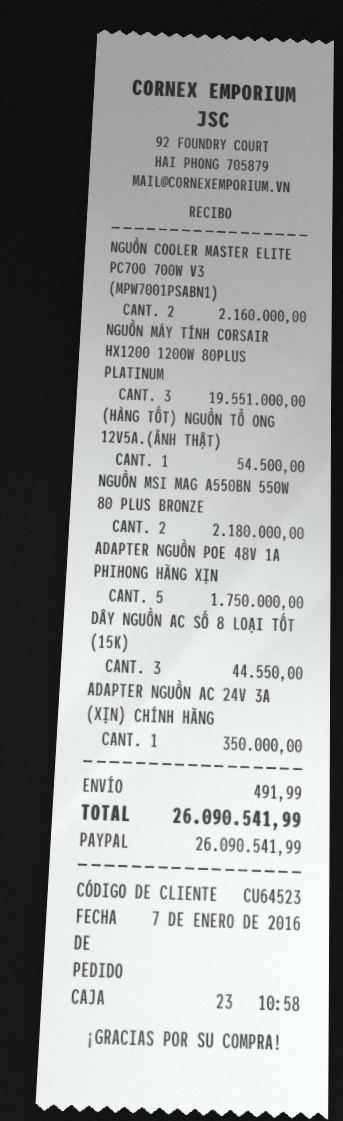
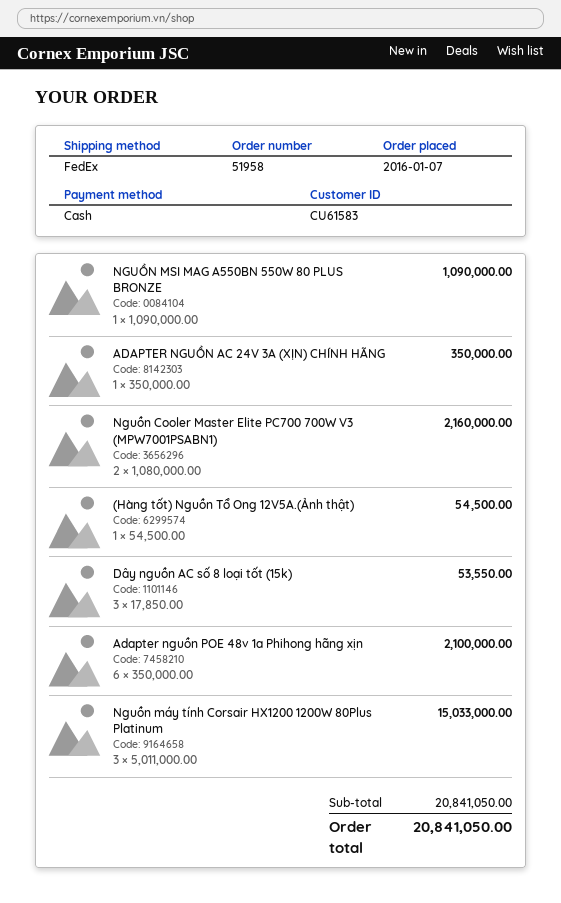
customer number: CU64523 -> CU61583
payment method: PayPal -> cash
NGUỒN MÁY TÍNH CORSAIR HX1200 1200W 80PLUS PLATINUM: 3 for 19551000.00 -> 3 for 15033000.00
NGUỒN MSI MAG A550BN 550W 80 PLUS BRONZE: 2 for 2180000.00 -> 1 for 1090000.00
ADAPTER NGUỒN POE 48V 1A PHIHONG HÃNG XỊN: 5 for 1750000.00 -> 6 for 2100000.00
DÂY NGUỒN AC SỐ 8 LOẠI TỐT (15K): 3 for 44550.00 -> 3 for 53550.00
shipping: 491.99 -> none
total: 26090541.99 -> 20841050.00

